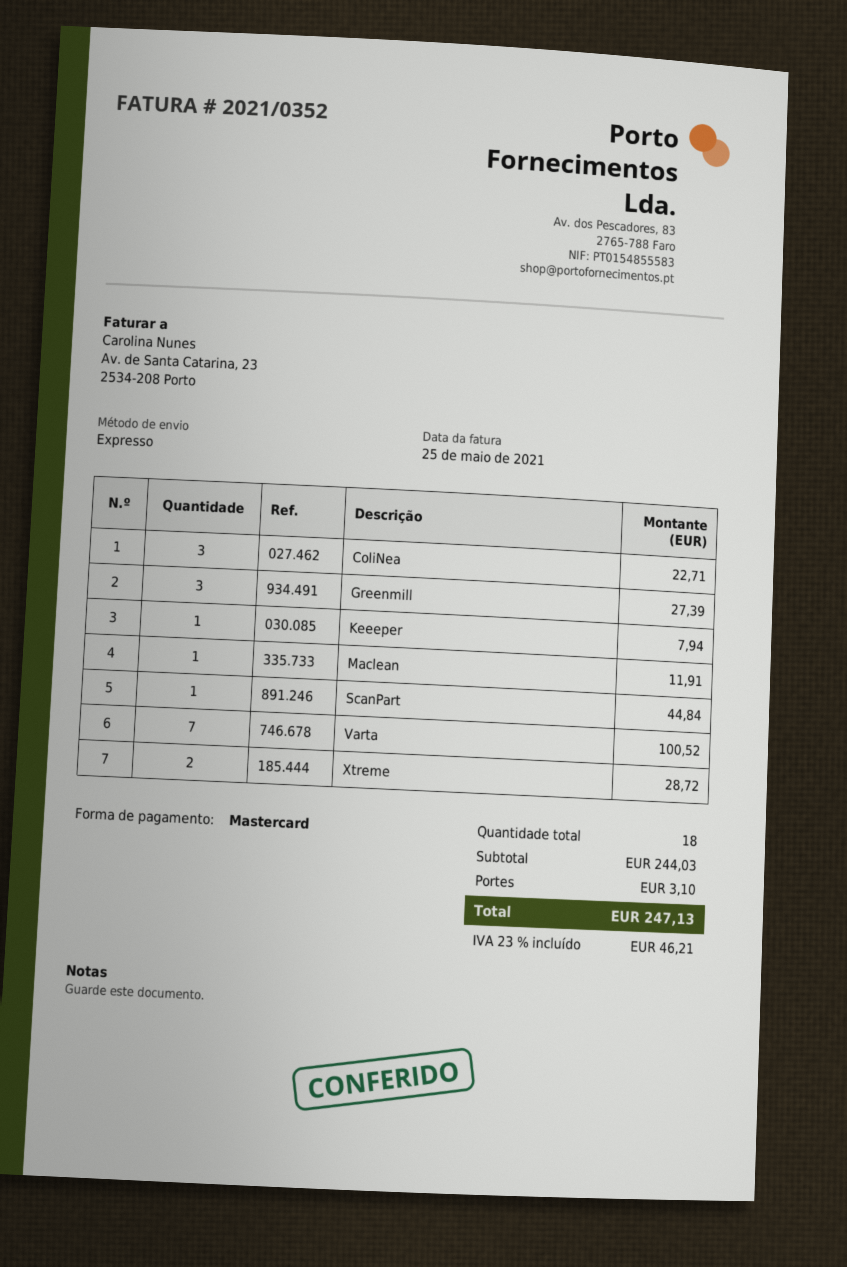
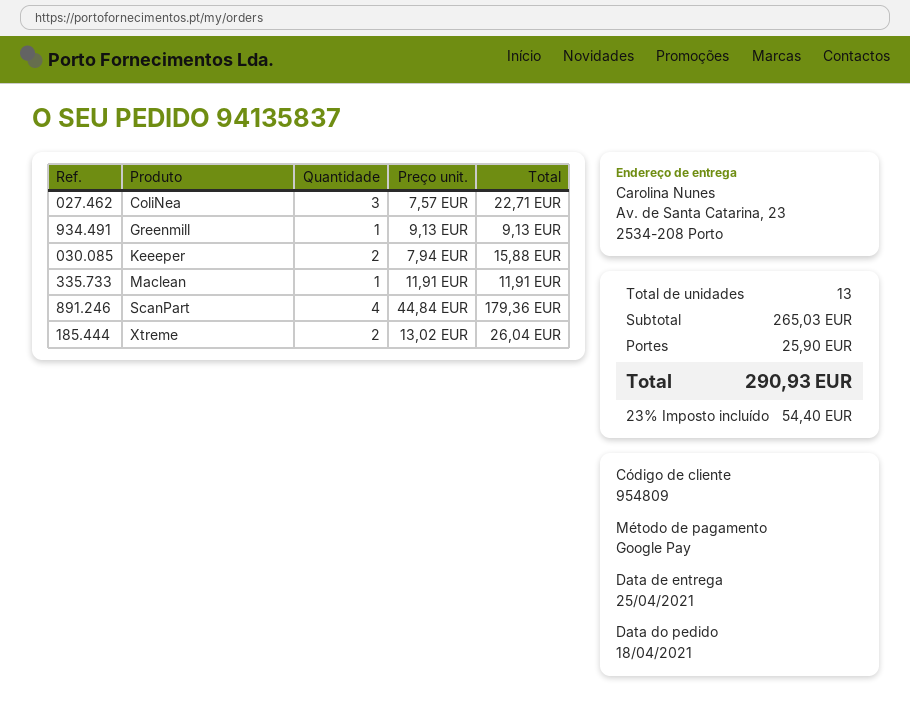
payment method: Mastercard -> Google Pay
Greenmill: 3 for 27.39 -> 1 for 9.13
Keeeper: 1 for 7.94 -> 2 for 15.88
ScanPart: 1 for 44.84 -> 4 for 179.36
Varta: 7 for 100.52 -> none
Xtreme: 2 for 28.72 -> 2 for 26.04
total quantity: 18 -> 13
subtotal: 244.03 -> 265.03
shipping: 3.10 -> 25.90
tax: 23% = 46.21 -> 23% = 54.40
total: 247.13 -> 290.93

